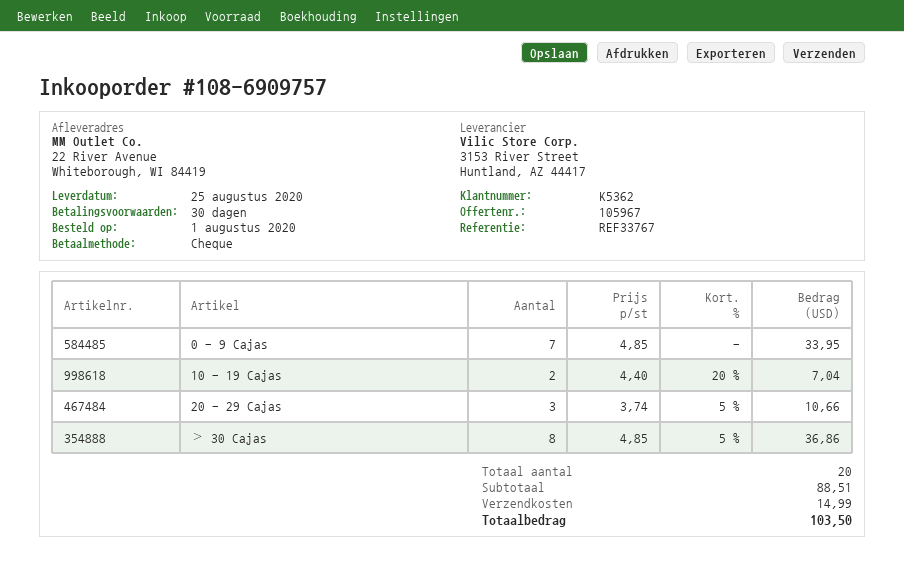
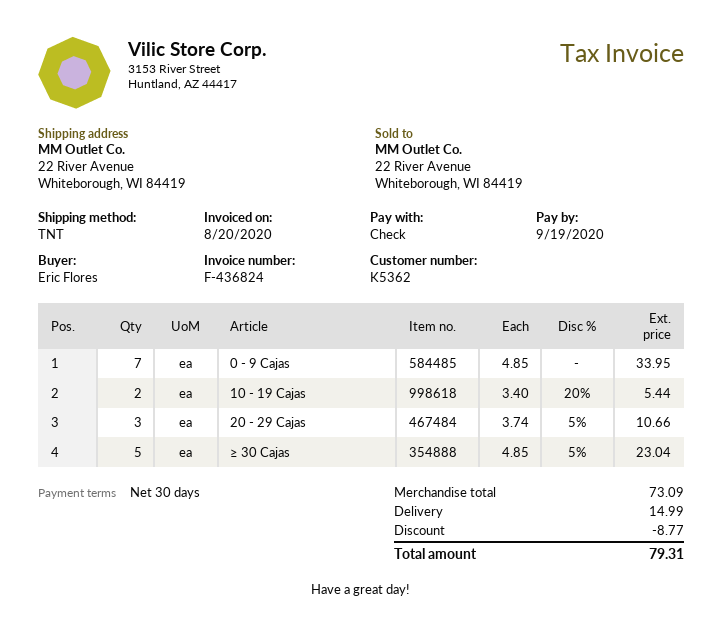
10 - 19 Cajas: 2 x 4.40 - 20% = 7.04 -> 2 x 3.40 - 20% = 5.44
≥ 30 Cajas: 8 x 4.85 - 5% = 36.86 -> 5 x 4.85 - 5% = 23.04
subtotal: 88.51 -> 73.09
discount: none -> 8.77
total: 103.50 -> 79.31

